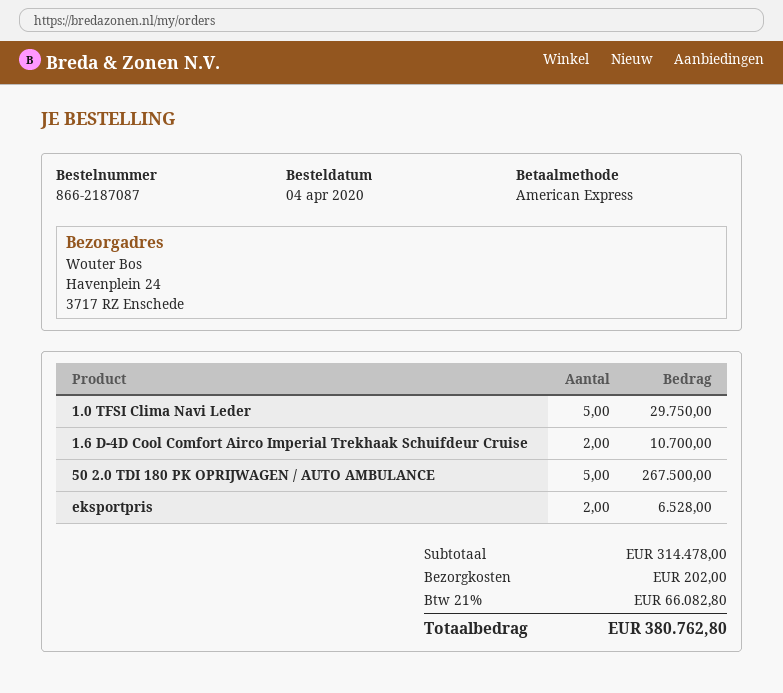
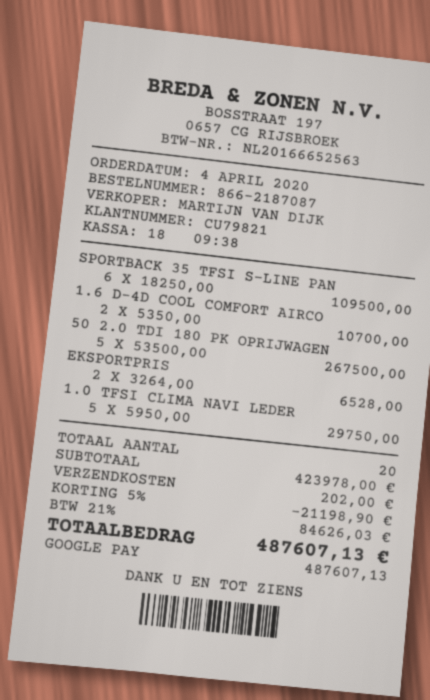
payment method: American Express -> Google Pay
SPORTBACK 35 TFSI S-LINE PAN: none -> 6 for 109500.00
subtotal: 314478.00 -> 423978.00
discount: none -> 5% = 21198.90
tax: 21% = 66082.80 -> 21% = 84626.03
total: 380762.80 -> 487607.13

